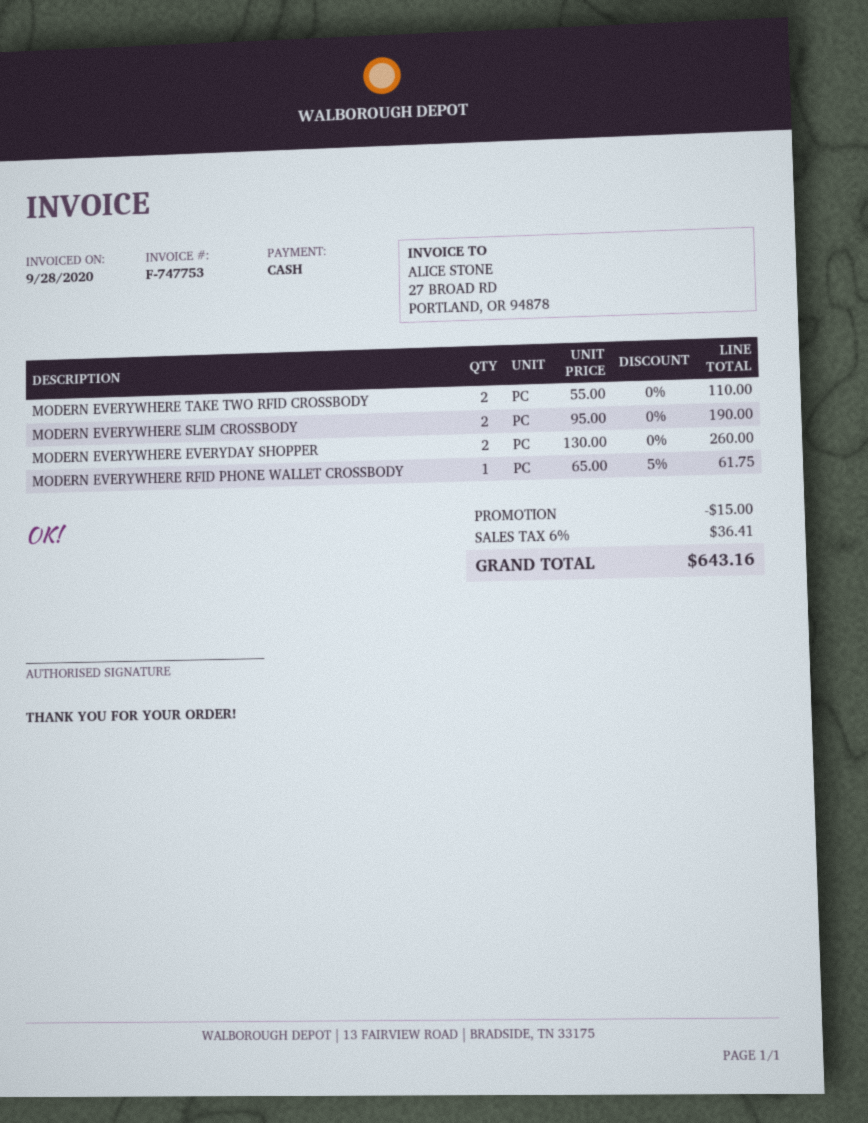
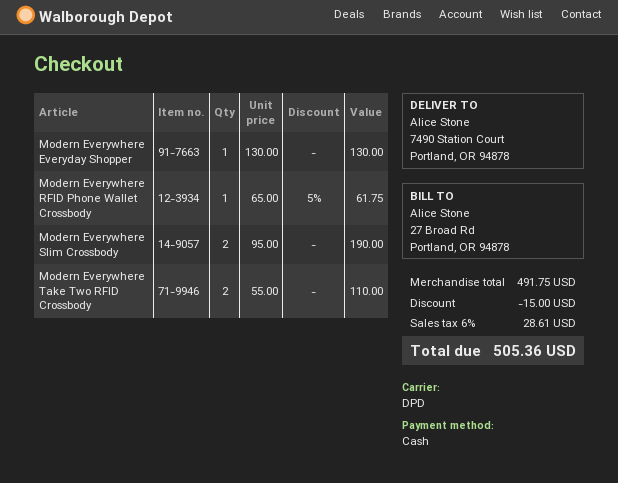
MODERN EVERYWHERE EVERYDAY SHOPPER: 2 x 130.00 = 260.00 -> 1 x 130.00 = 130.00
tax: 6% = 36.41 -> 6% = 28.61
total: 643.16 -> 505.36

